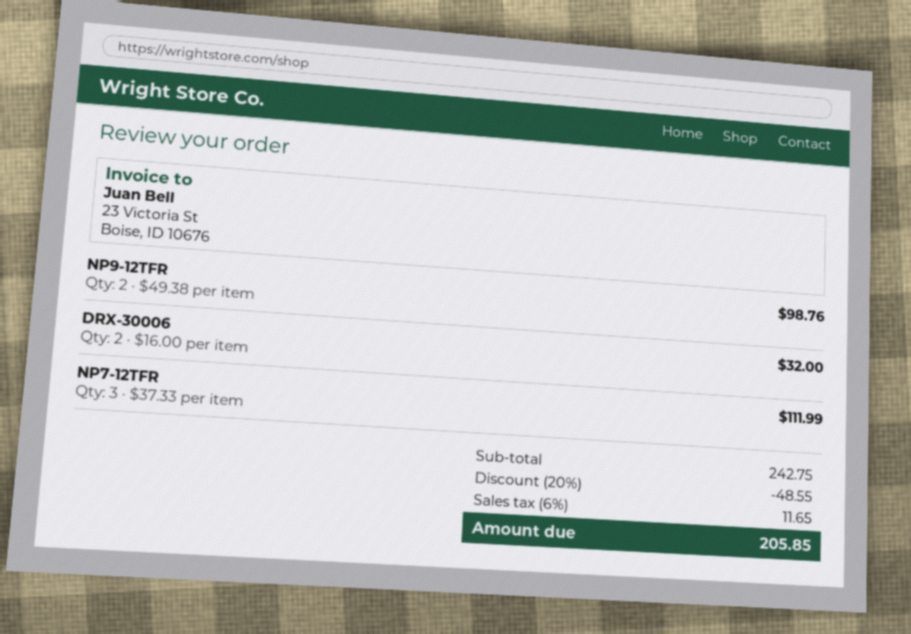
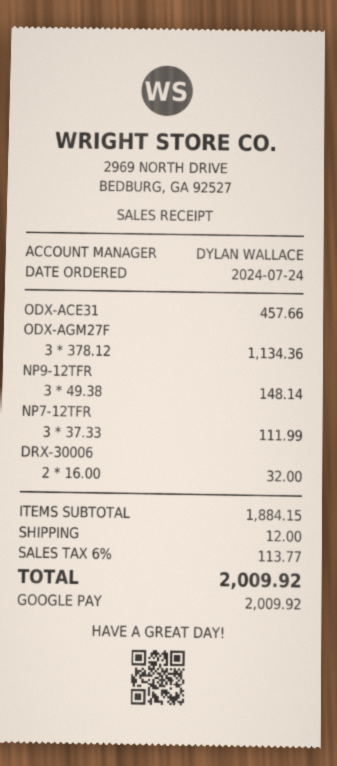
NP9-12TFR: 2 x 49.38 = 98.76 -> 3 x 49.38 = 148.14
ODX-ACE31: none -> 1 x 457.66 = 457.66
ODX-AGM27F: none -> 3 x 378.12 = 1134.36
subtotal: 242.75 -> 1884.15
discount: 20% = 48.55 -> none
shipping: none -> 12.00
tax: 6% = 11.65 -> 6% = 113.77
total: 205.85 -> 2009.92

